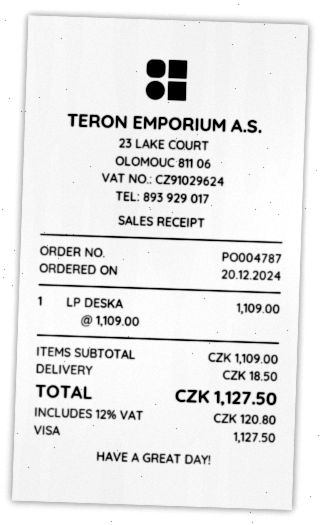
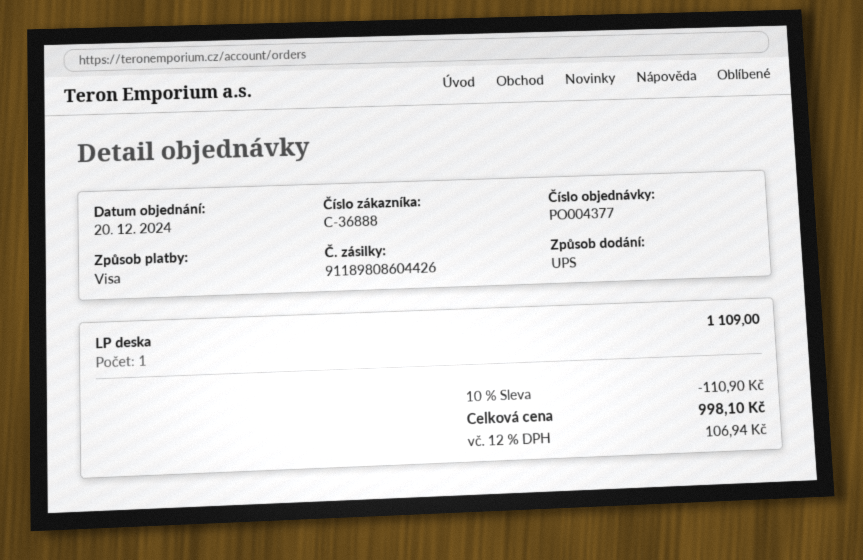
order number: PO004787 -> PO004377
discount: none -> 10% = 110.90
shipping: 18.50 -> none
tax: 12% = 120.80 -> 12% = 106.94
total: 1127.50 -> 998.10

